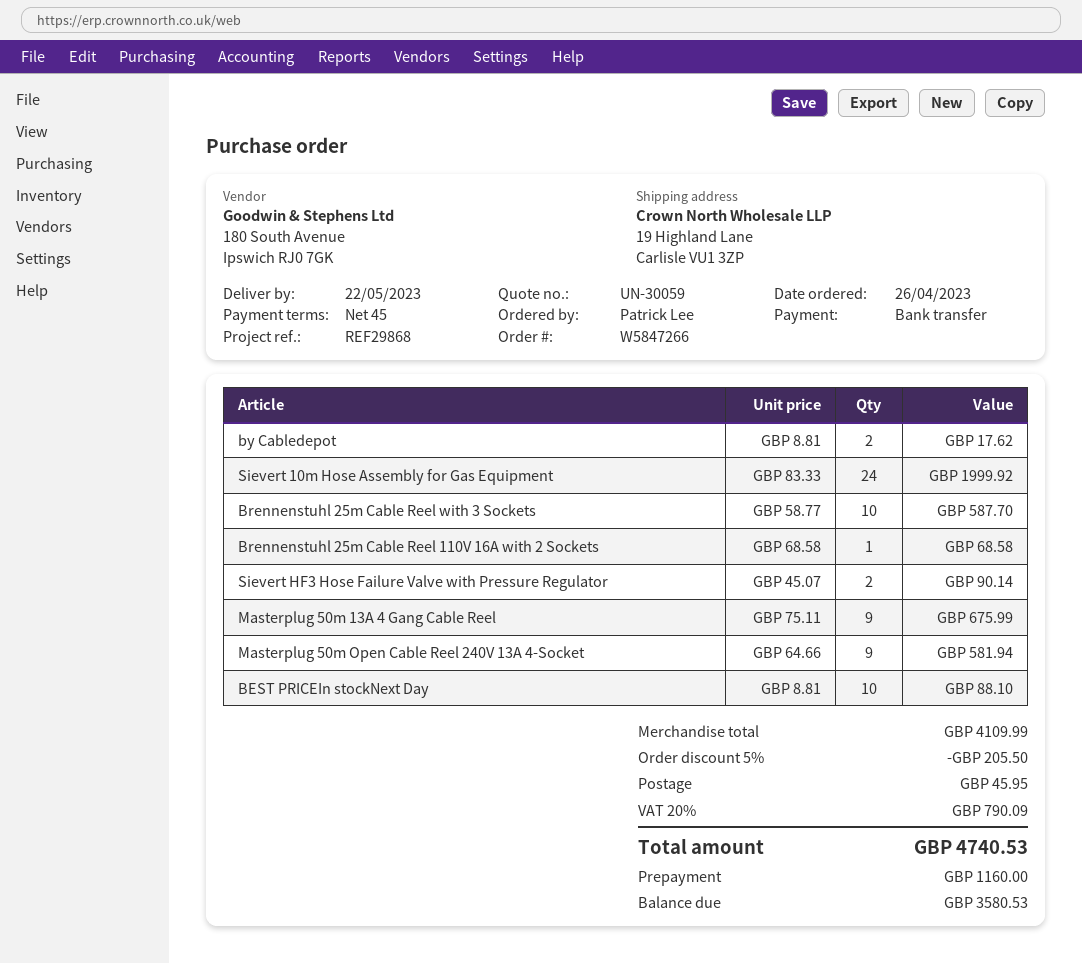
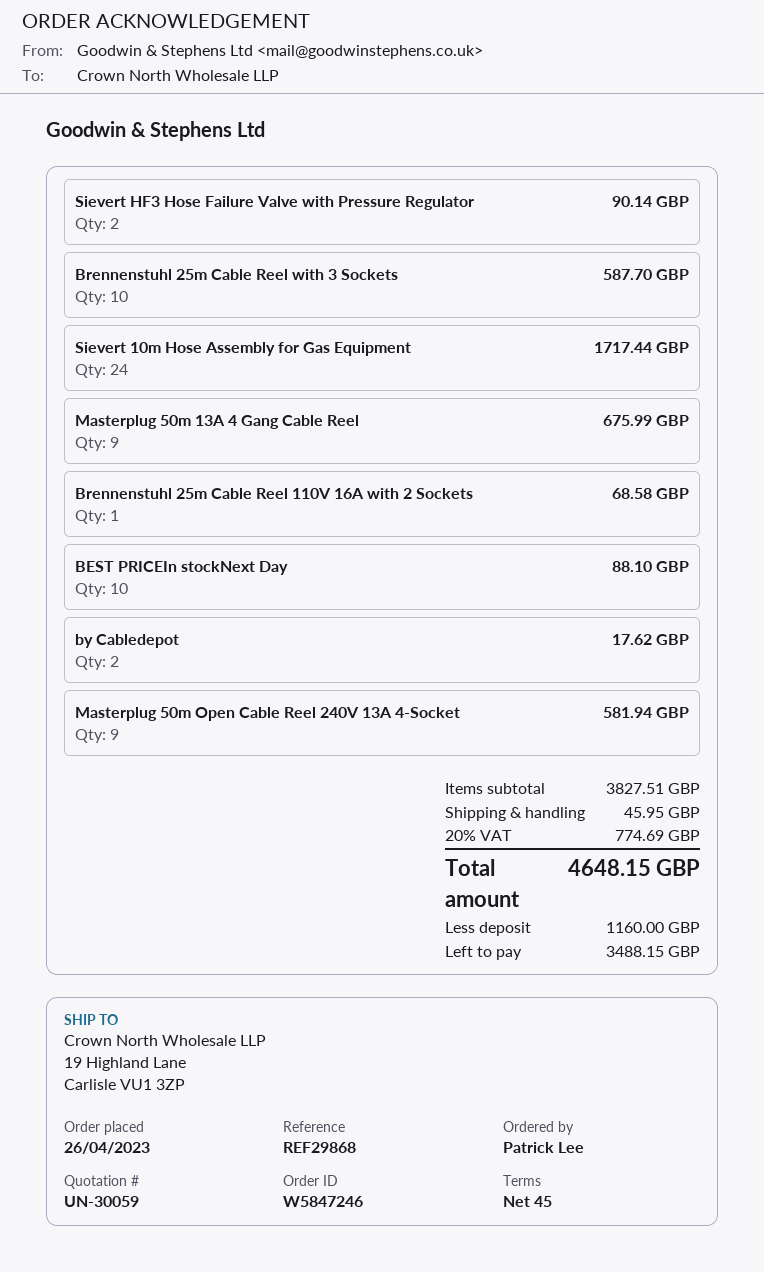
order number: W5847266 -> W5847246
Sievert 10m Hose Assembly for Gas Equipment: 24 for 1999.92 -> 24 for 1717.44
subtotal: 4109.99 -> 3827.51
discount: 5% = 205.50 -> none
tax: 20% = 790.09 -> 20% = 774.69
total: 4740.53 -> 4648.15
balance: 3580.53 -> 3488.15

